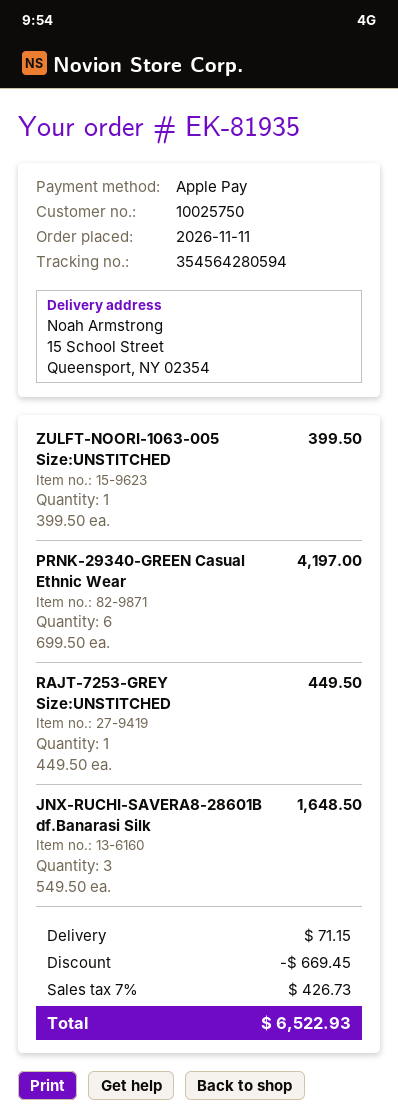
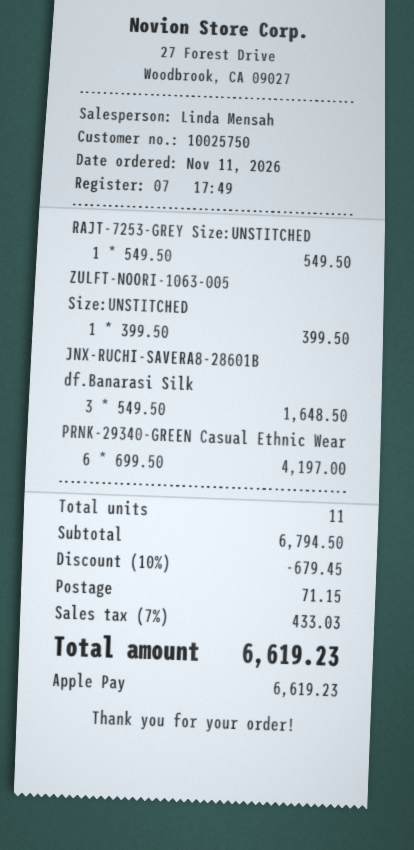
RAJT-7253-GREY Size:UNSTITCHED: 1 x 449.50 = 449.50 -> 1 x 549.50 = 549.50
discount: 669.45 -> 679.45
tax: 7% = 426.73 -> 7% = 433.03
total: 6522.93 -> 6619.23

